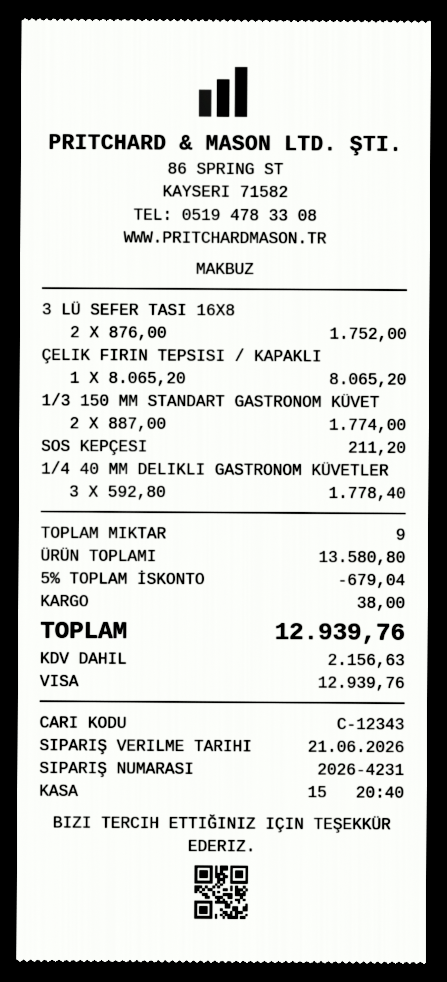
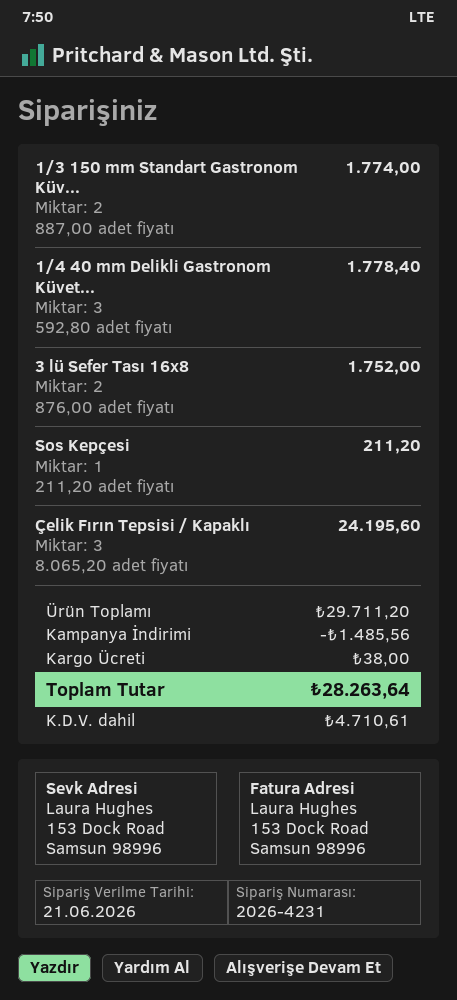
ÇELIK FIRIN TEPSISI / KAPAKLI: 1 x 8065.20 = 8065.20 -> 3 x 8065.20 = 24195.60
subtotal: 13580.80 -> 29711.20
discount: 679.04 -> 1485.56
tax: 2156.63 -> 4710.61
total: 12939.76 -> 28263.64

